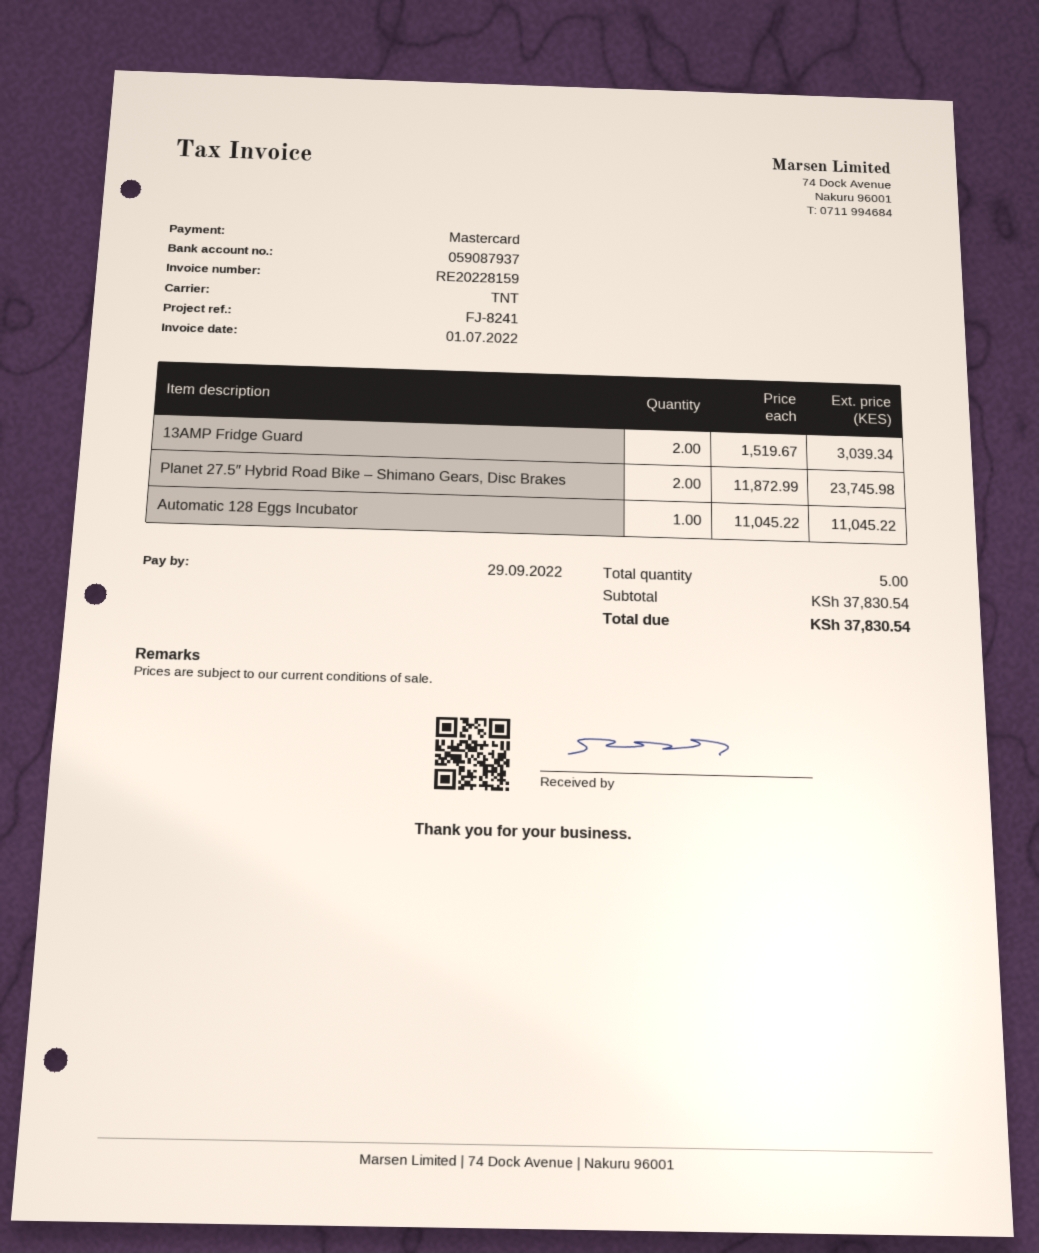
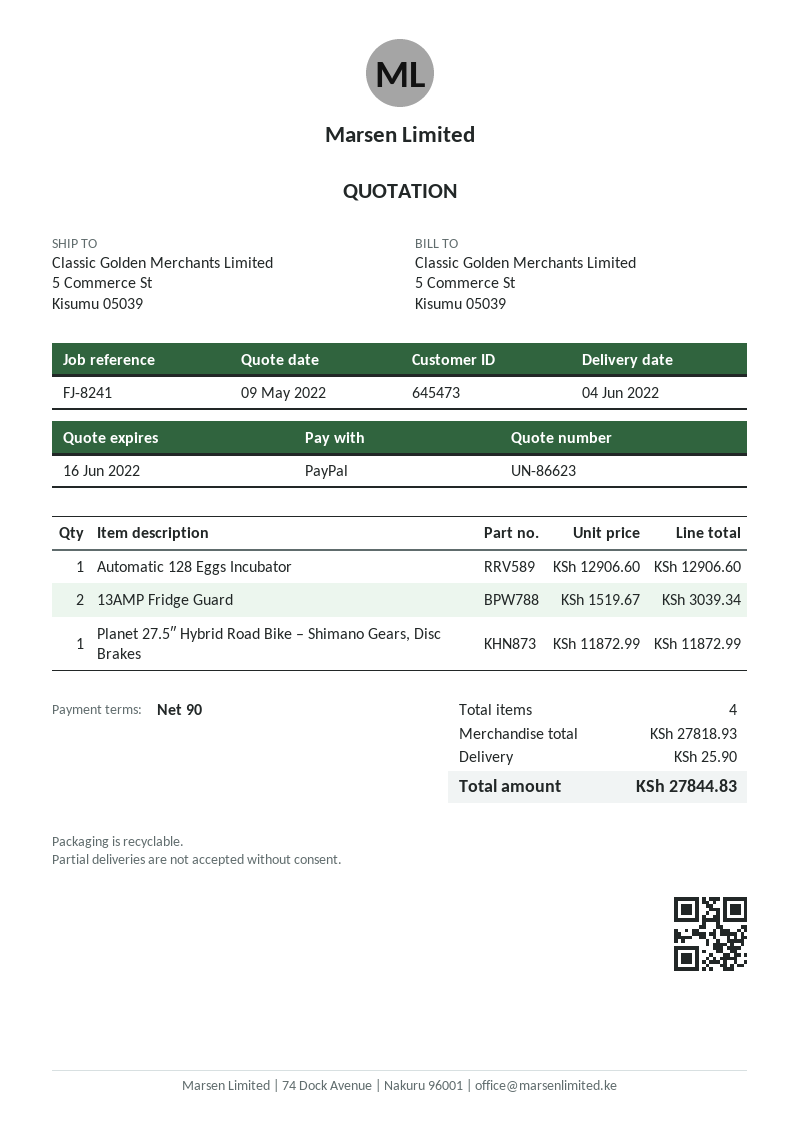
payment method: Mastercard -> PayPal
Planet 27.5″ Hybrid Road Bike – Shimano Gears, Disc Brakes: 2 x 11872.99 = 23745.98 -> 1 x 11872.99 = 11872.99
Automatic 128 Eggs Incubator: 1 x 11045.22 = 11045.22 -> 1 x 12906.60 = 12906.60
total quantity: 5 -> 4
subtotal: 37830.54 -> 27818.93
shipping: none -> 25.90
total: 37830.54 -> 27844.83

